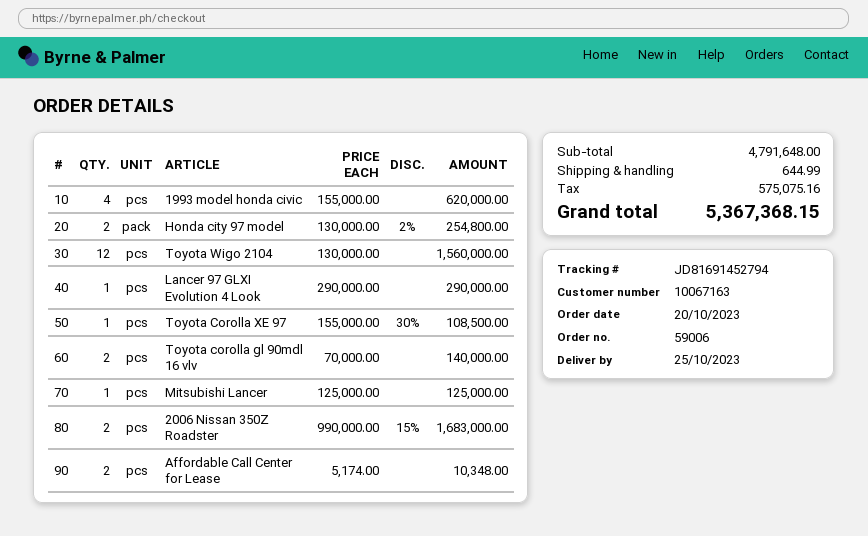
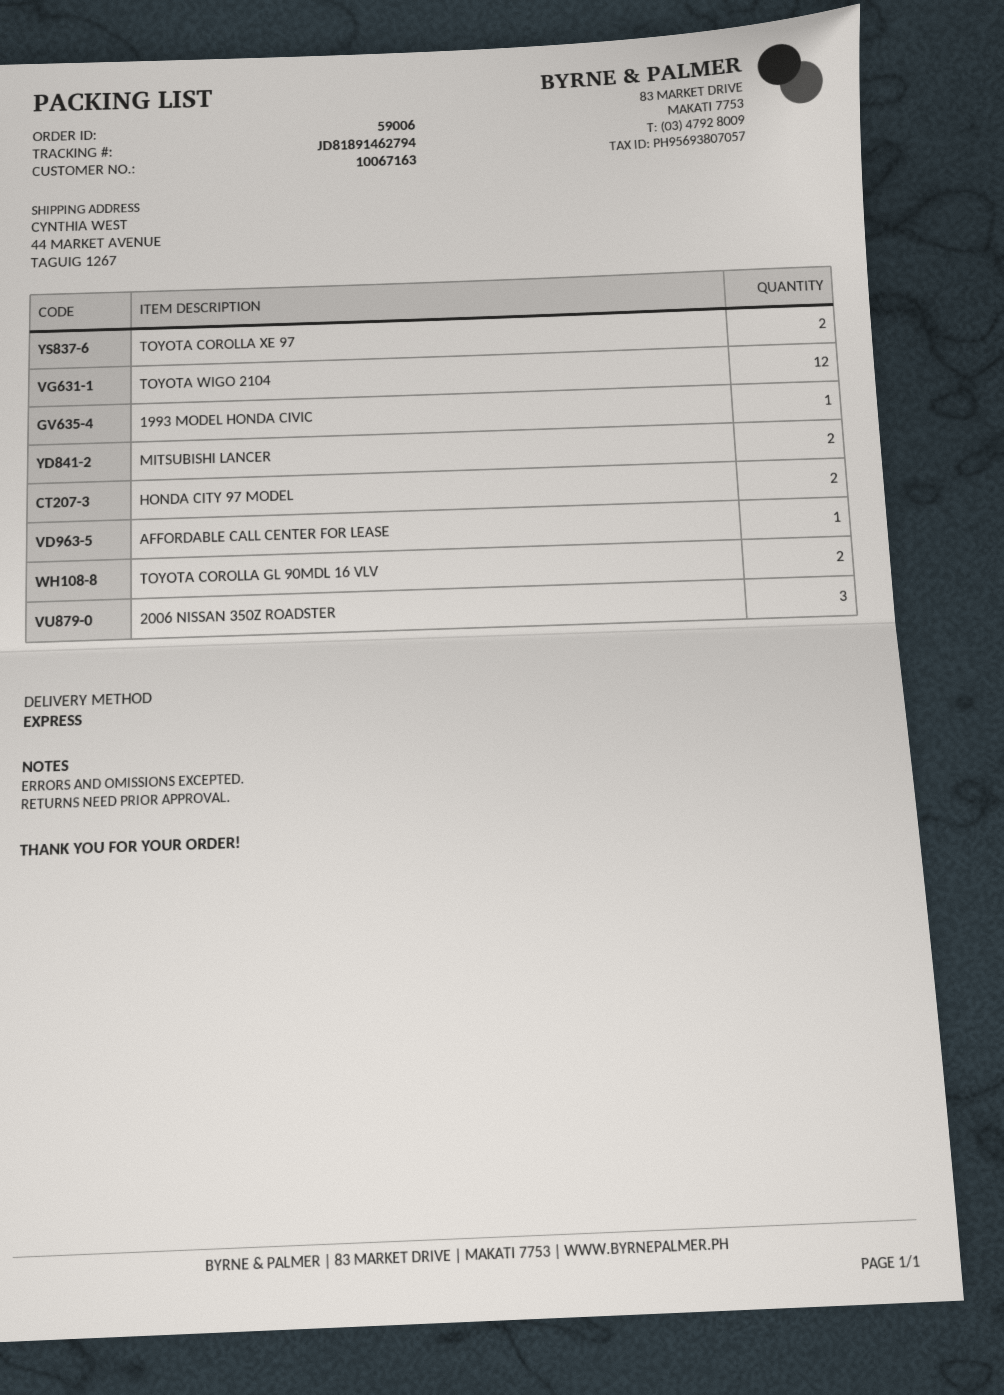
tracking number: JD81691452794 -> JD81891462794
1993 model honda civic: 4 -> 1
Lancer 97 GLXI Evolution 4 Look: 1 -> none
Toyota Corolla XE 97: 1 -> 2
Mitsubishi Lancer: 1 -> 2
2006 Nissan 350Z Roadster: 2 -> 3
Affordable Call Center for Lease: 2 -> 1

